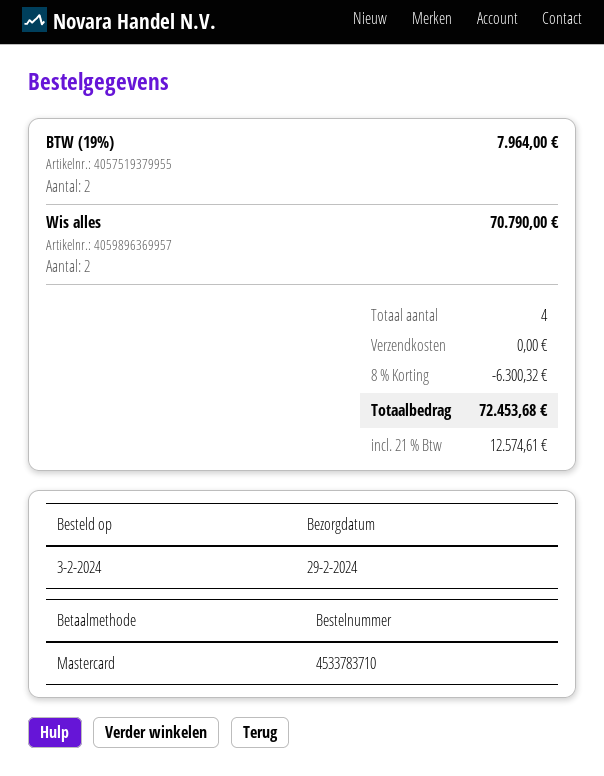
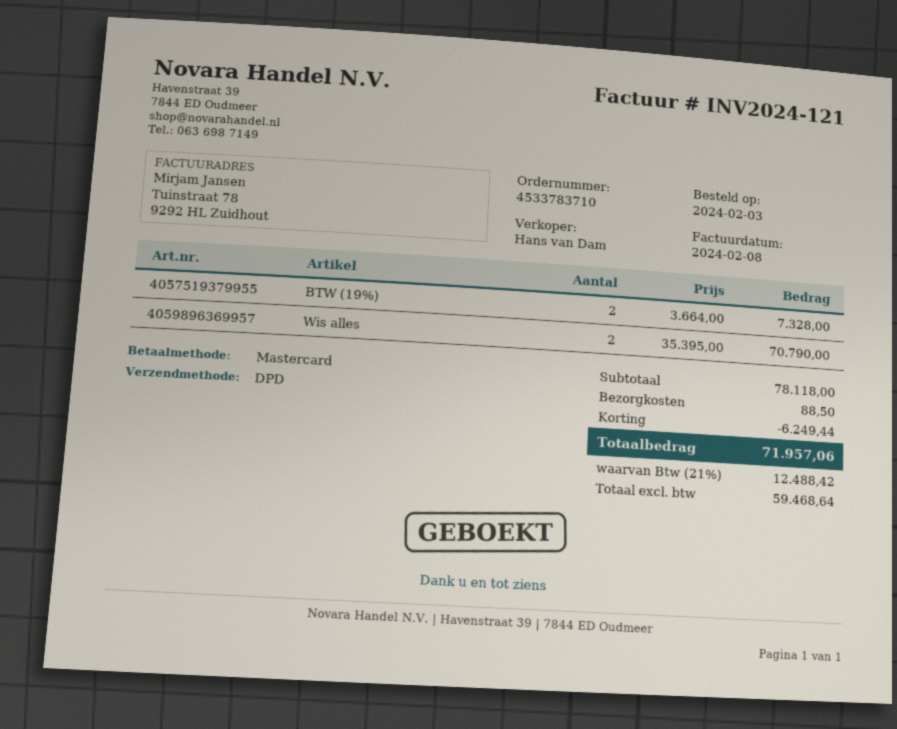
BTW (19%): 2 for 7964.00 -> 2 for 7328.00
discount: 6300.32 -> 6249.44
shipping: 0.00 -> 88.50
tax: 21% = 12574.61 -> 21% = 12488.42
total: 72453.68 -> 71957.06

